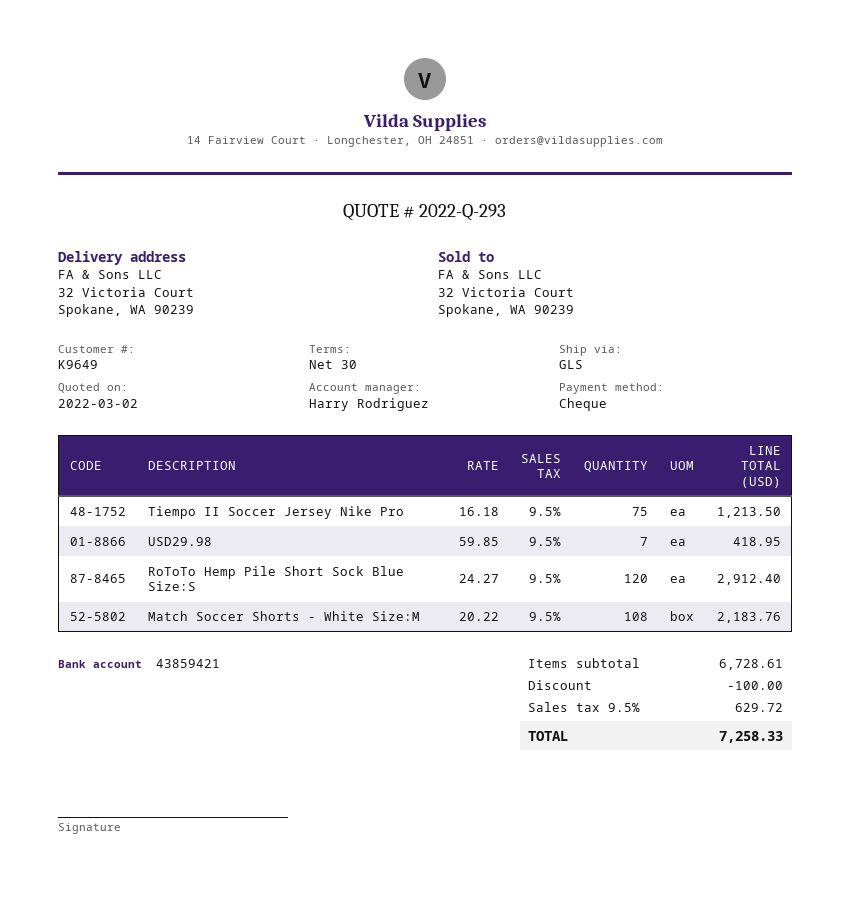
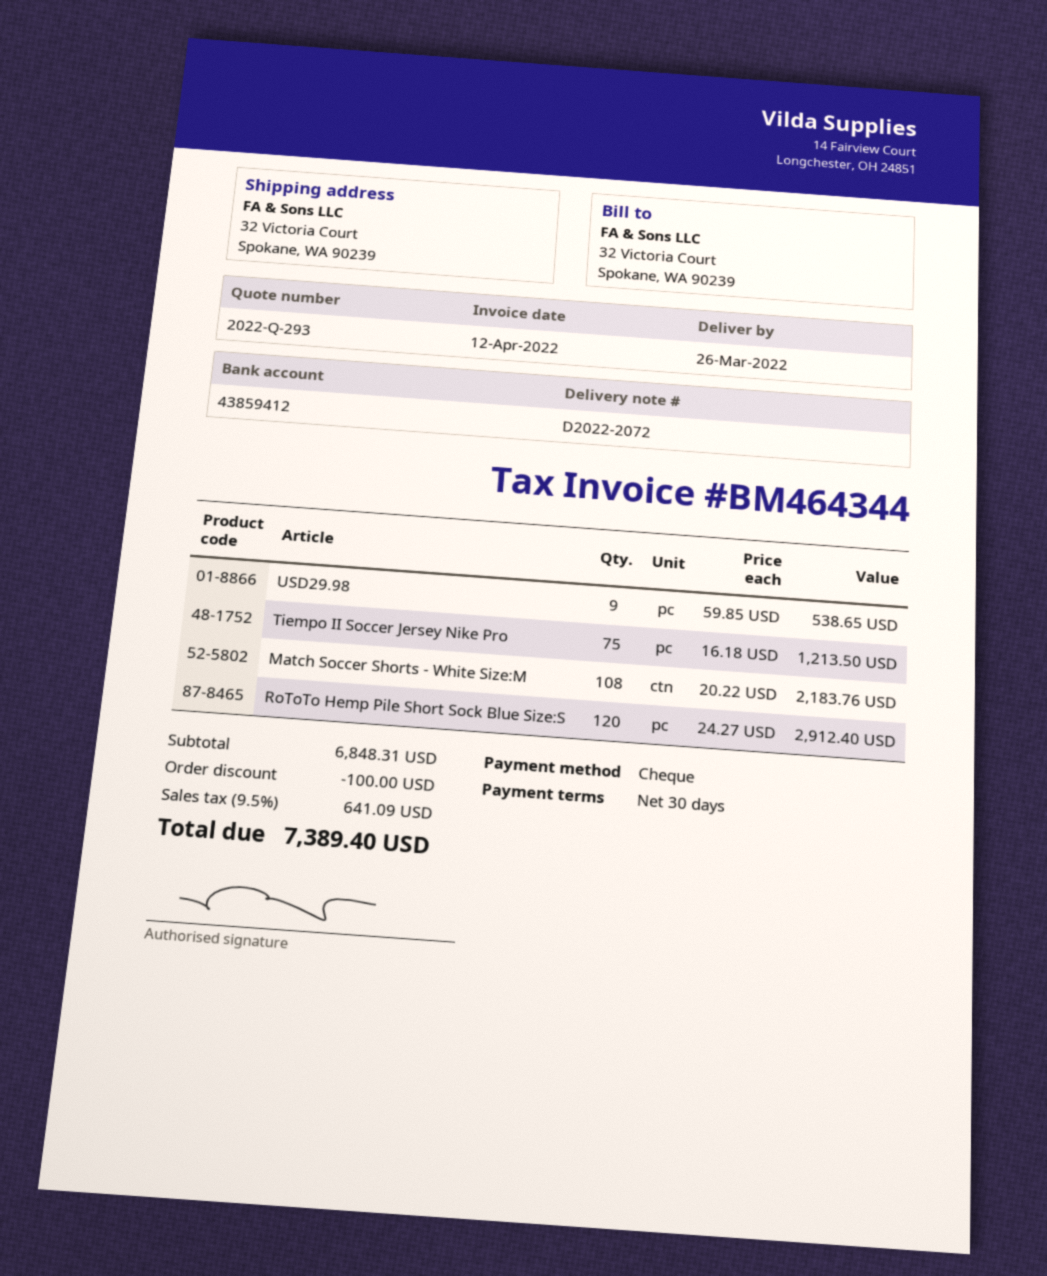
bank account: 43859421 -> 43859412
USD29.98: 7 x 59.85 = 418.95 -> 9 x 59.85 = 538.65
subtotal: 6728.61 -> 6848.31
tax: 9.5% = 629.72 -> 9.5% = 641.09
total: 7258.33 -> 7389.40

